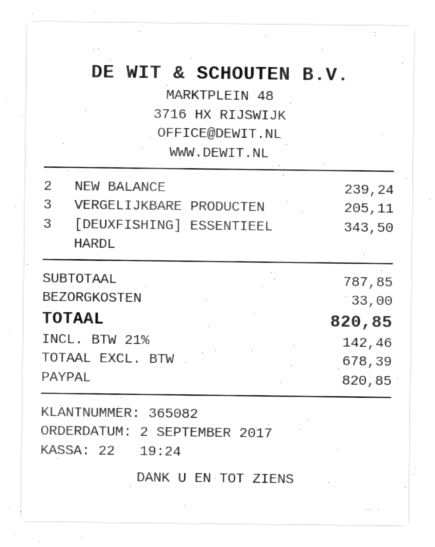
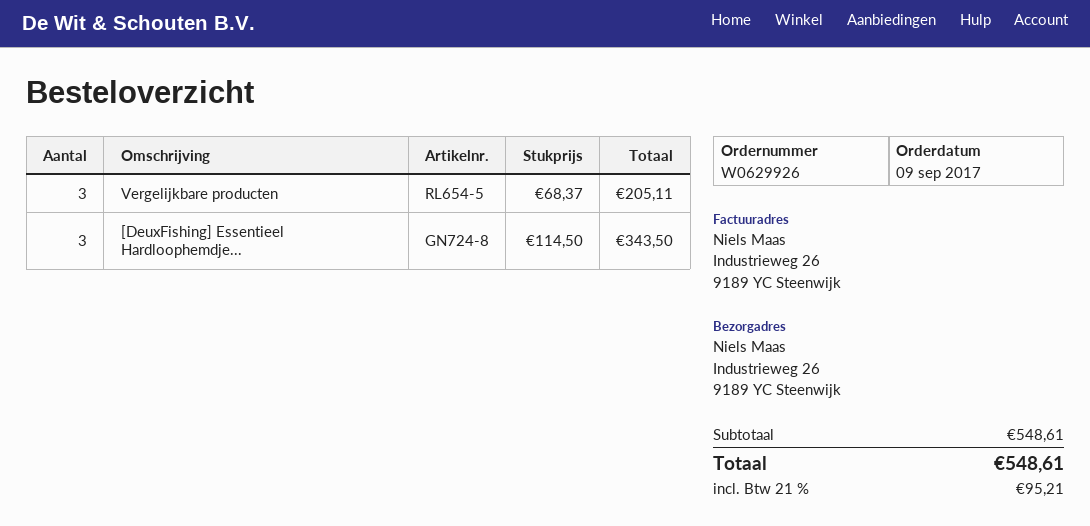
order date: 2017-09-02 -> 2017-09-09
NEW BALANCE: 2 for 239.24 -> none
subtotal: 787.85 -> 548.61
shipping: 33.00 -> none
tax: 21% = 142.46 -> 21% = 95.21
total: 820.85 -> 548.61

